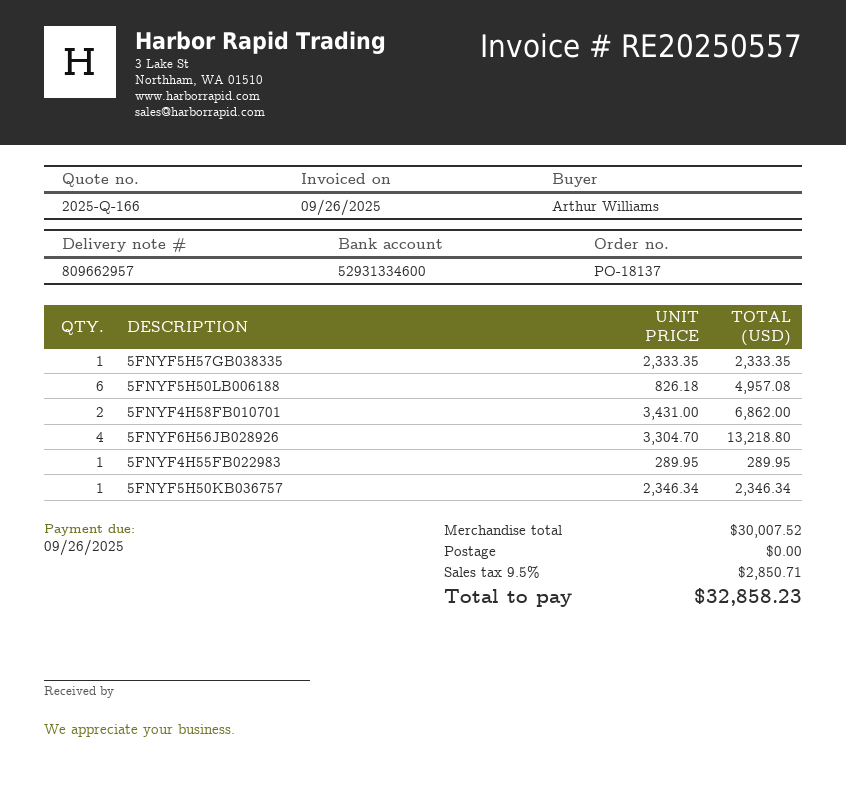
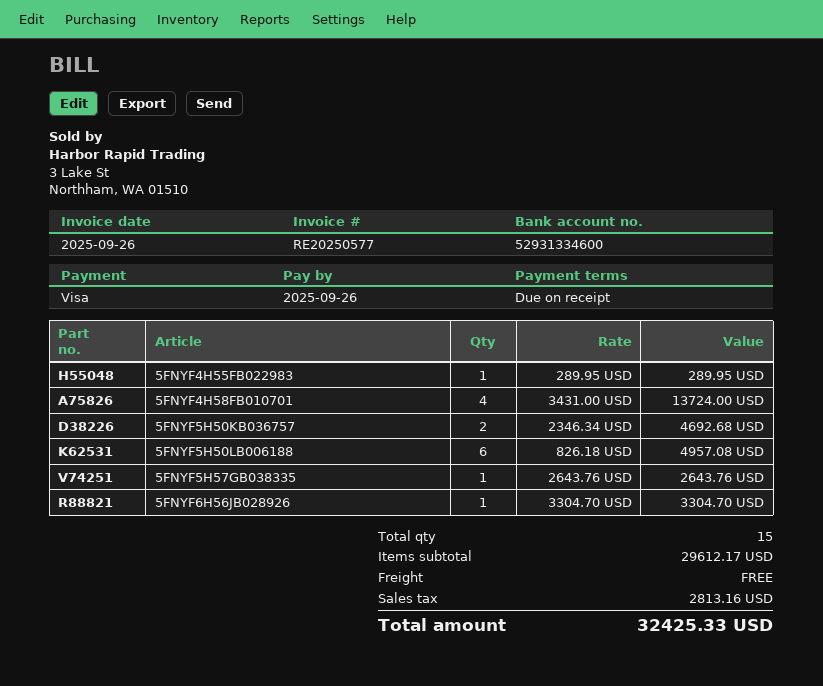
invoice number: RE20250557 -> RE20250577
5FNYF5H57GB038335: 1 x 2333.35 = 2333.35 -> 1 x 2643.76 = 2643.76
5FNYF4H58FB010701: 2 x 3431.00 = 6862.00 -> 4 x 3431.00 = 13724.00
5FNYF6H56JB028926: 4 x 3304.70 = 13218.80 -> 1 x 3304.70 = 3304.70
5FNYF5H50KB036757: 1 x 2346.34 = 2346.34 -> 2 x 2346.34 = 4692.68
subtotal: 30007.52 -> 29612.17
tax: 2850.71 -> 2813.16
total: 32858.23 -> 32425.33

